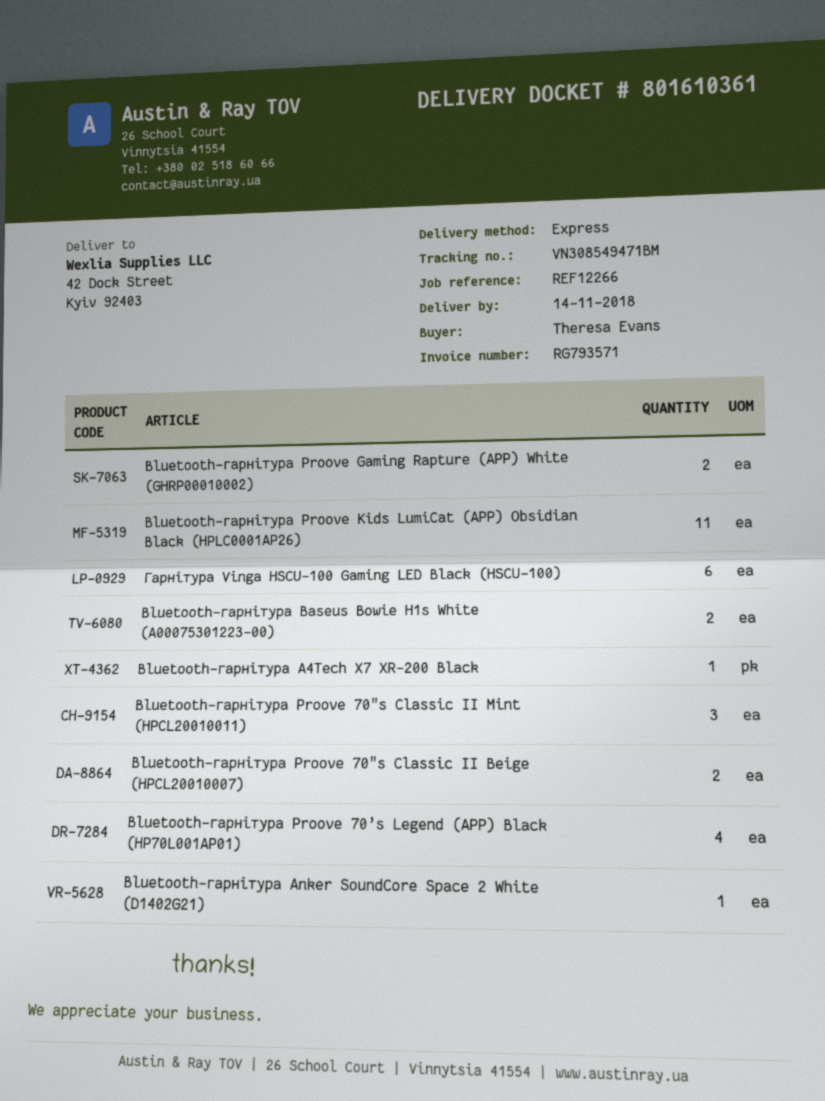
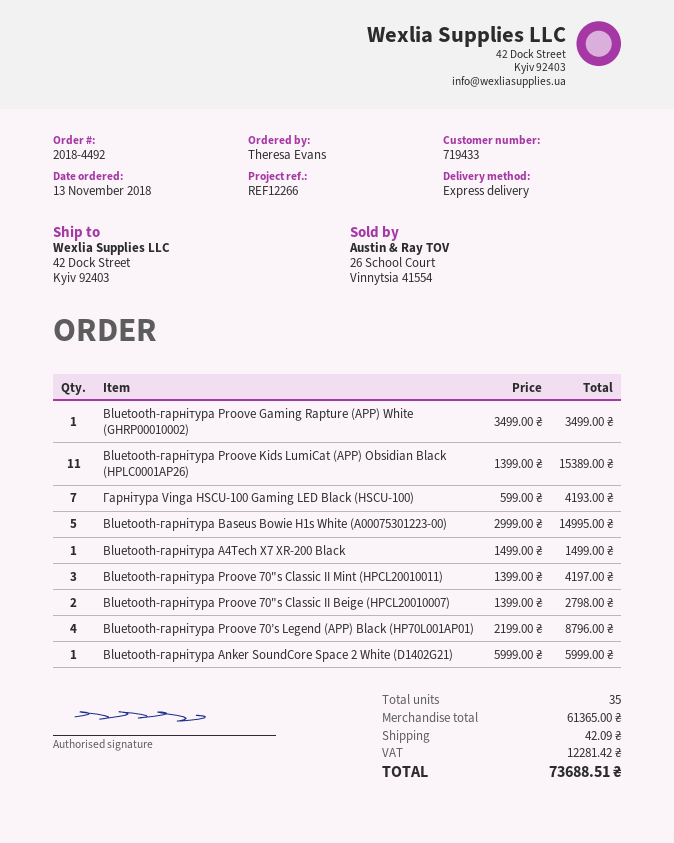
Bluetooth-гарнітура Proove Gaming Rapture (APP) White (GHRP00010002): 2 -> 1
Гарнітура Vinga HSCU-100 Gaming LED Black (HSCU-100): 6 -> 7
Bluetooth-гарнітура Baseus Bowie H1s White (A00075301223-00): 2 -> 5

